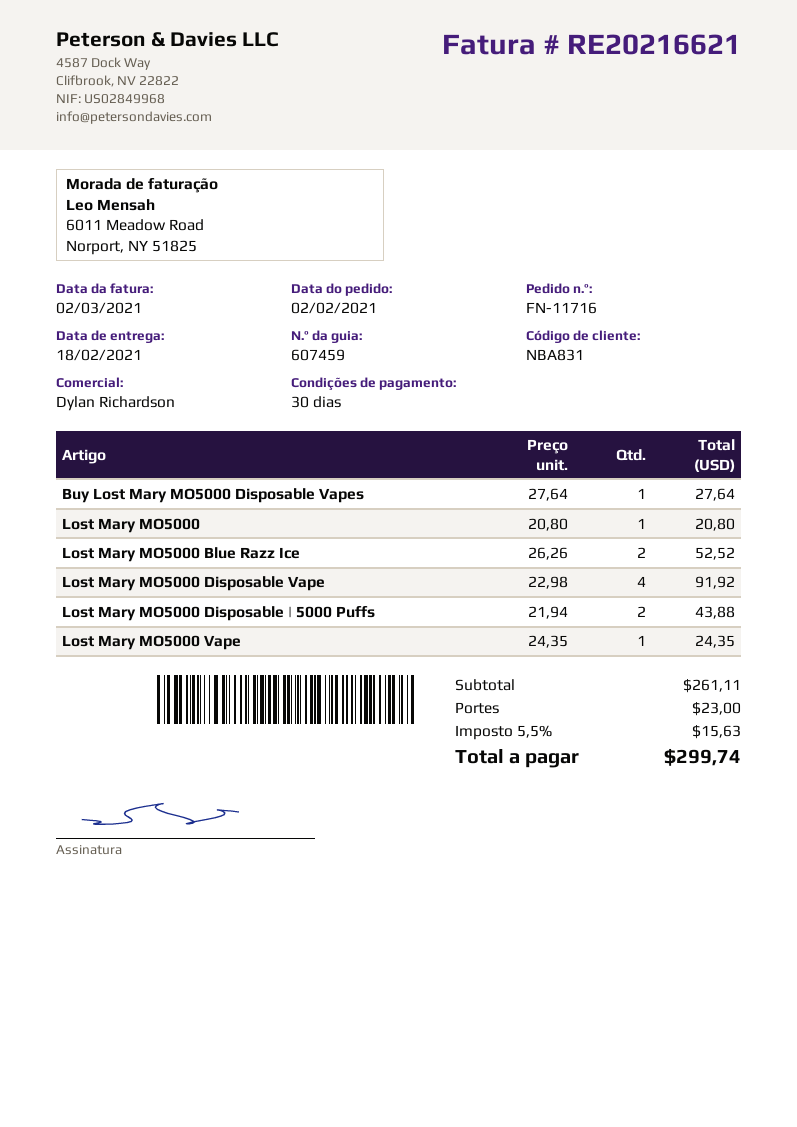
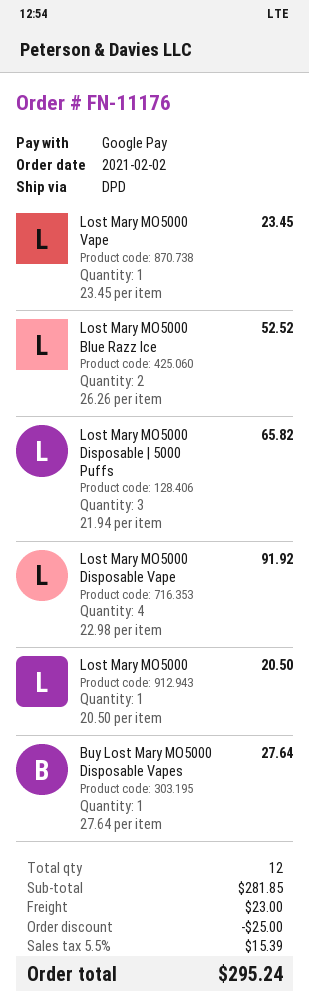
order number: FN-11716 -> FN-11176
Lost Mary MO5000: 1 x 20.80 = 20.80 -> 1 x 20.50 = 20.50
Lost Mary MO5000 Disposable | 5000 Puffs: 2 x 21.94 = 43.88 -> 3 x 21.94 = 65.82
Lost Mary MO5000 Vape: 1 x 24.35 = 24.35 -> 1 x 23.45 = 23.45
subtotal: 261.11 -> 281.85
discount: none -> 25.00
tax: 5.5% = 15.63 -> 5.5% = 15.39
total: 299.74 -> 295.24

